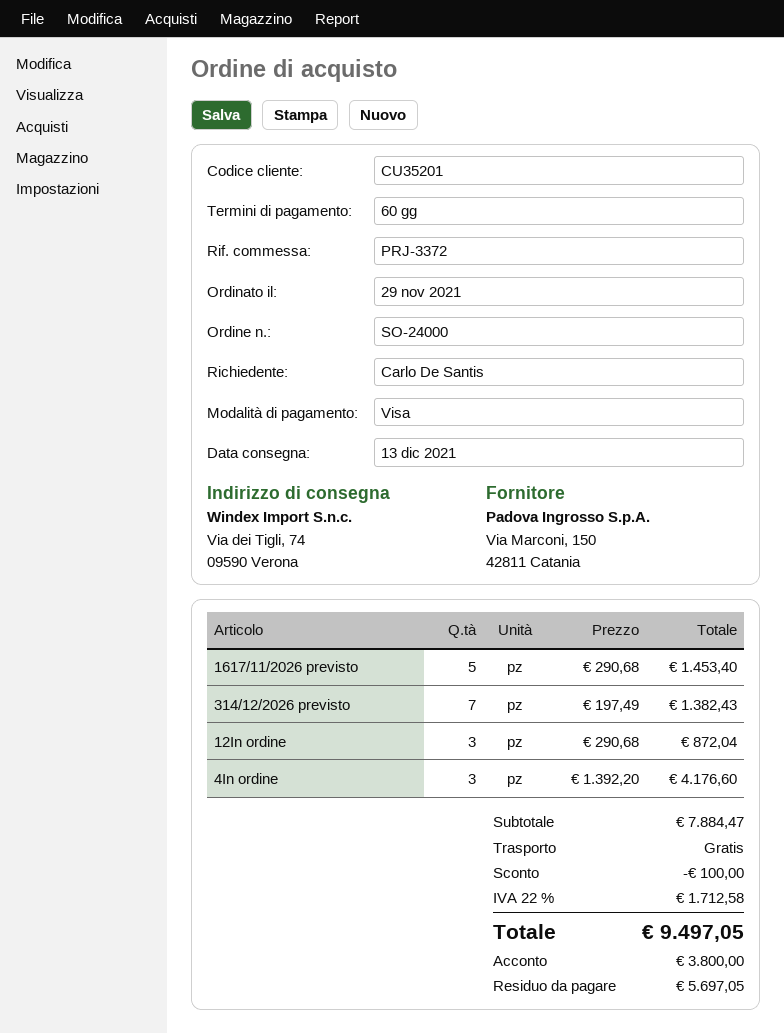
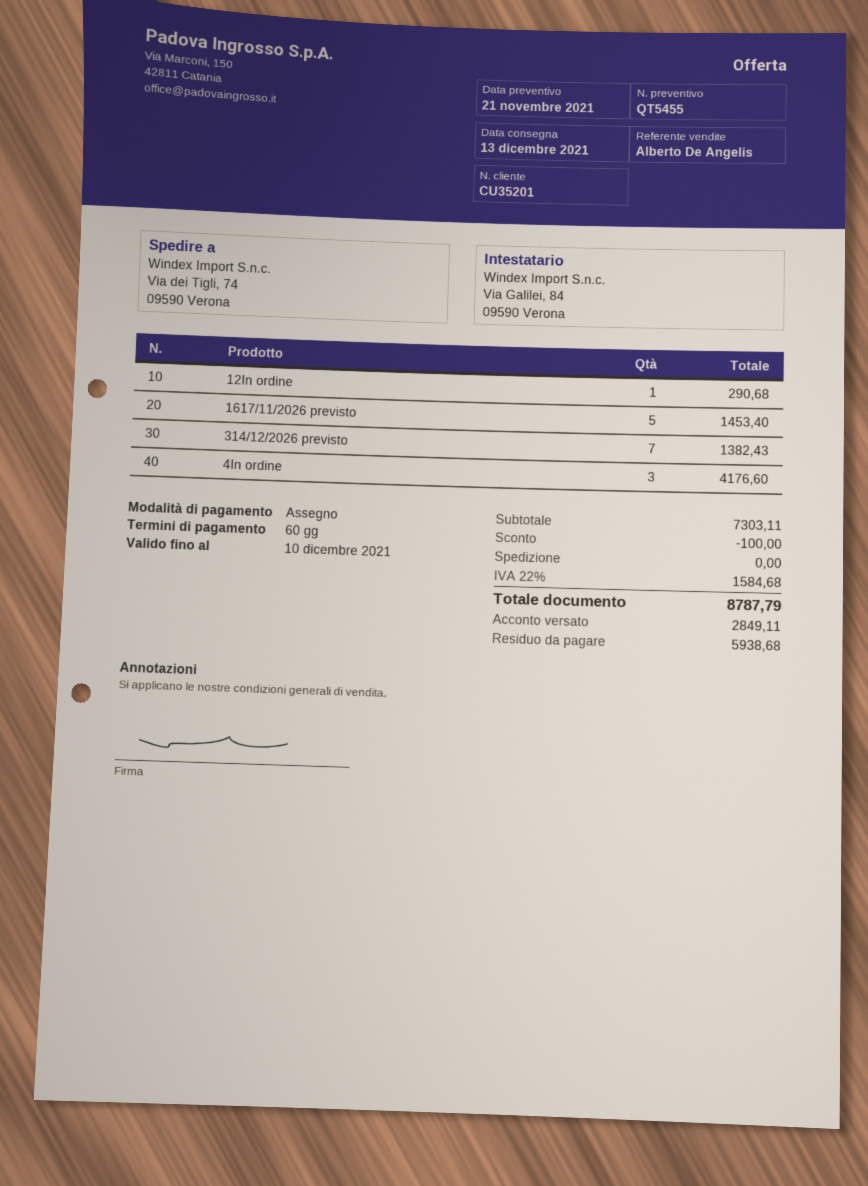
payment method: Visa -> cheque
12In ordine: 3 for 872.04 -> 1 for 290.68
subtotal: 7884.47 -> 7303.11
tax: 22% = 1712.58 -> 22% = 1584.68
total: 9497.05 -> 8787.79
deposit: 3800.00 -> 2849.11
balance: 5697.05 -> 5938.68

